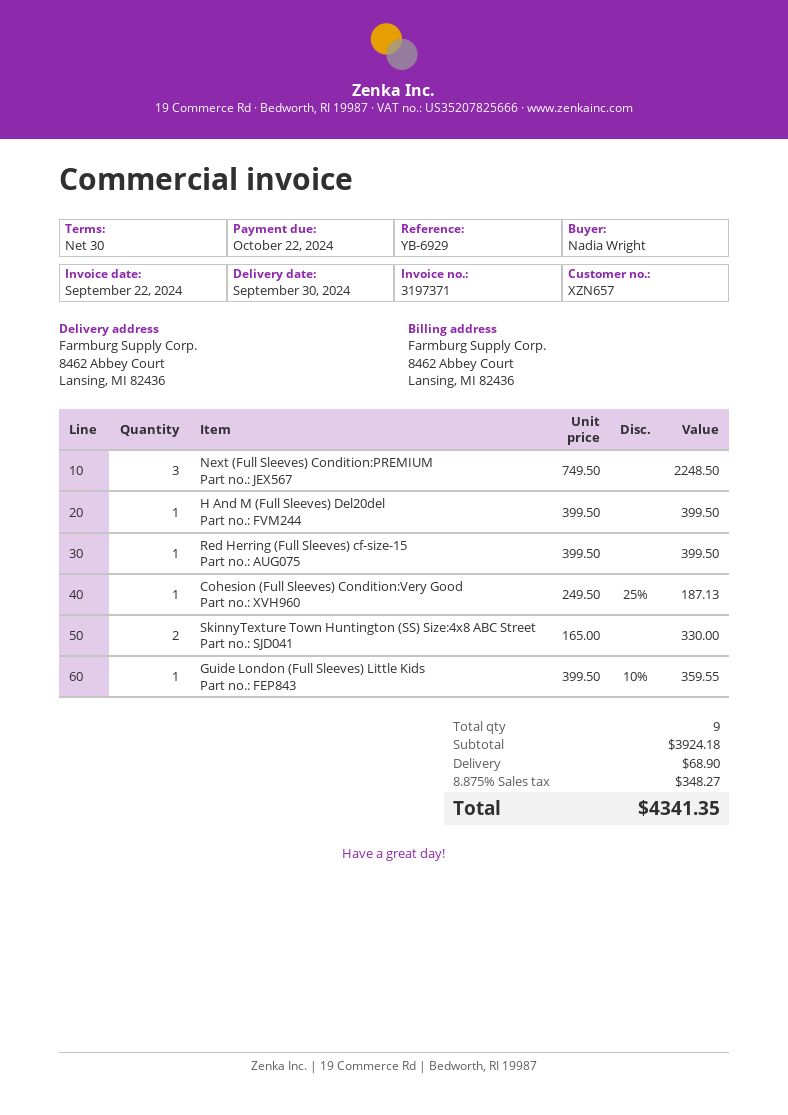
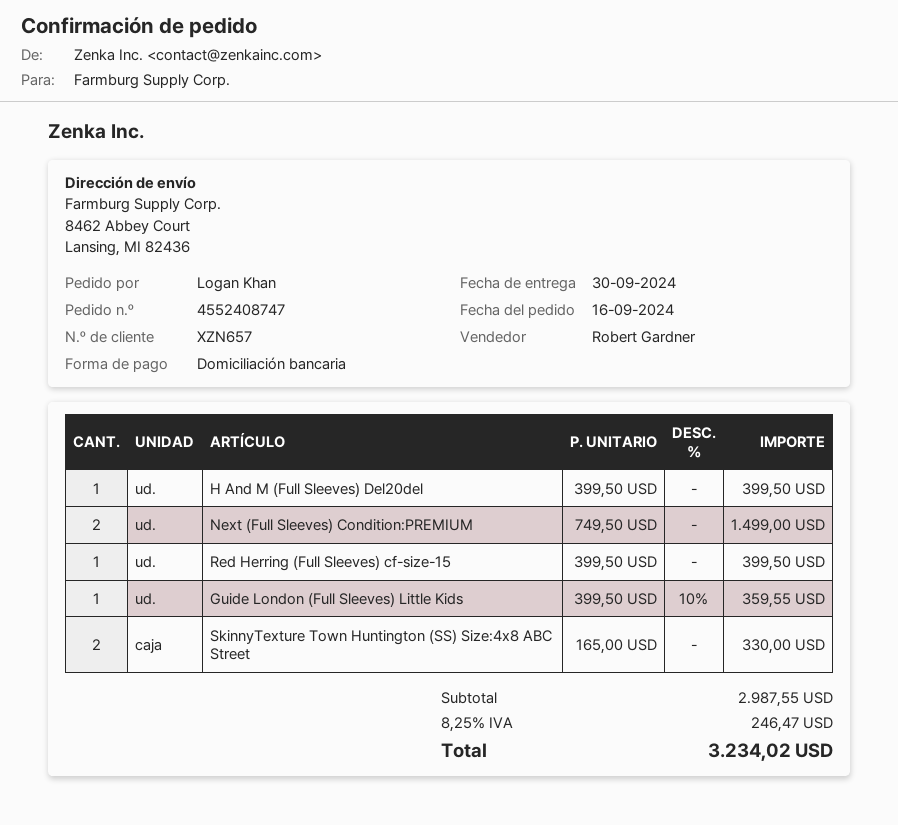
ordered by: Nadia Wright -> Logan Khan
Next (Full Sleeves) Condition:PREMIUM: 3 x 749.50 = 2248.50 -> 2 x 749.50 = 1499.00
Cohesion (Full Sleeves) Condition:Very Good: 1 x 249.50 - 25% = 187.13 -> none
subtotal: 3924.18 -> 2987.55
shipping: 68.90 -> none
tax: 8.875% = 348.27 -> 8.25% = 246.47
total: 4341.35 -> 3234.02

